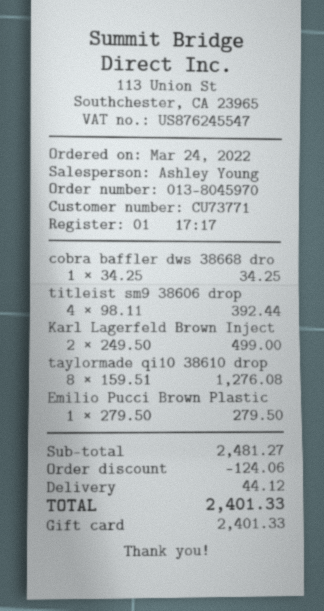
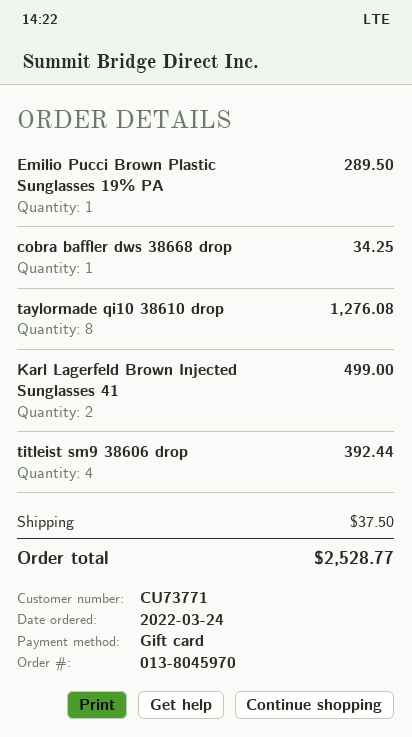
Emilio Pucci Brown Plastic: 1 for 279.50 -> 1 for 289.50
discount: 124.06 -> none
shipping: 44.12 -> 37.50
total: 2401.33 -> 2528.77

